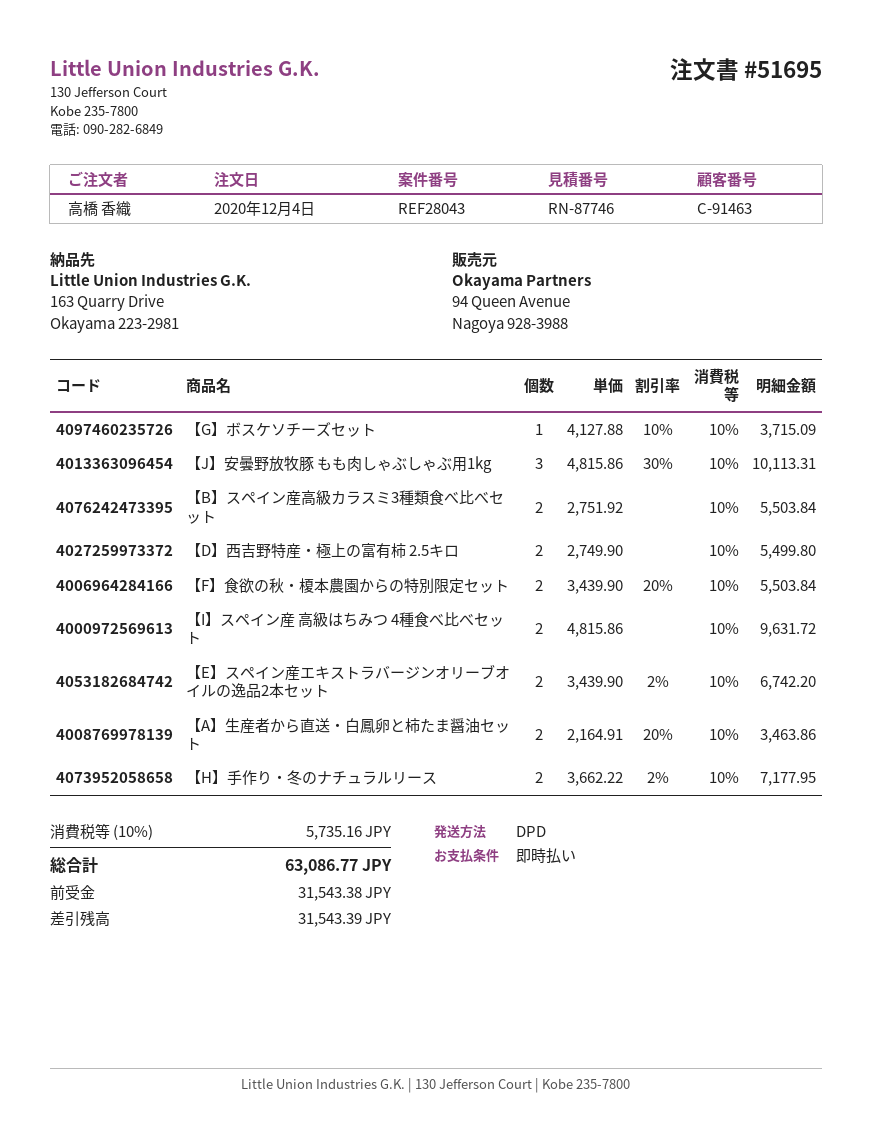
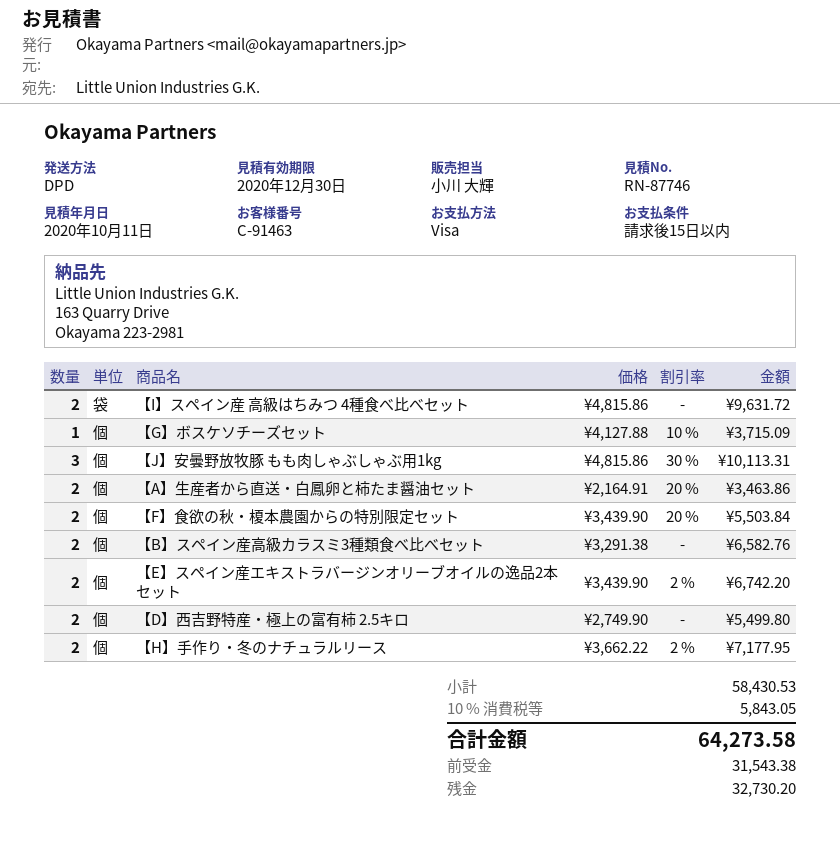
payment terms: on receipt -> 15 days
【B】スペイン産高級カラスミ3種類食べ比べセット: 2 x 2751.92 = 5503.84 -> 2 x 3291.38 = 6582.76
tax: 10% = 5735.16 -> 10% = 5843.05
total: 63086.77 -> 64273.58
balance: 31543.39 -> 32730.20

